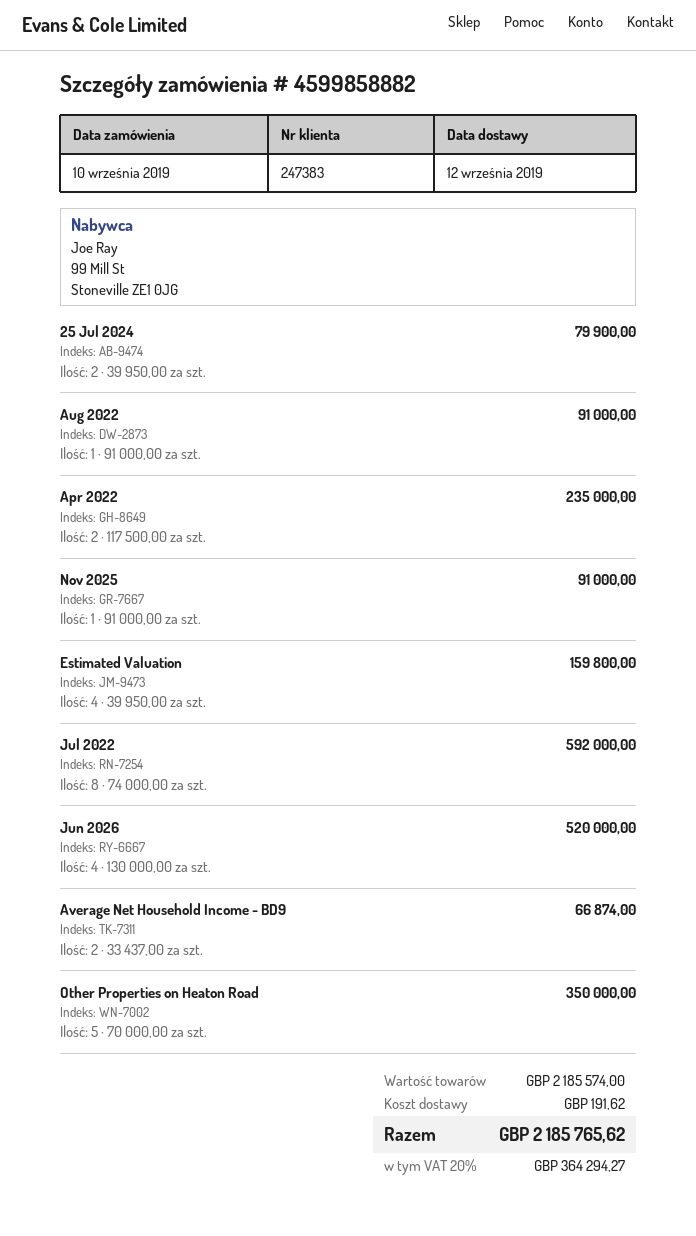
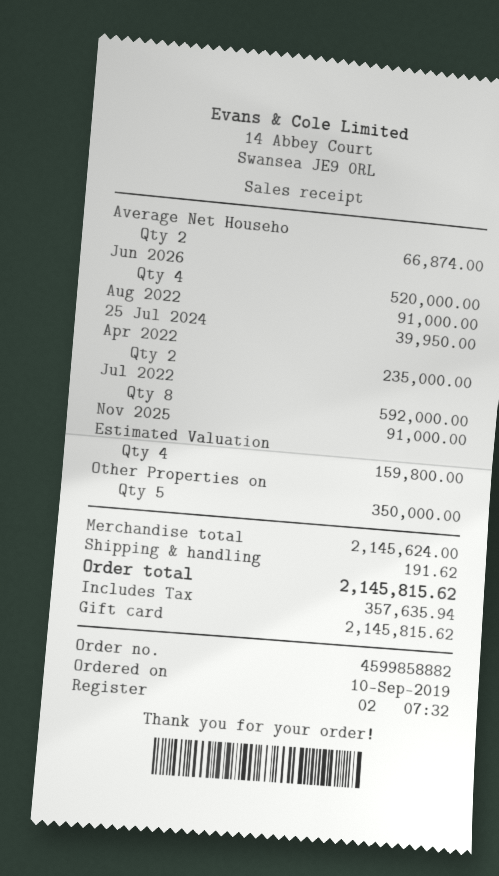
25 Jul 2024: 2 for 79900.00 -> 1 for 39950.00
subtotal: 2185574.00 -> 2145624.00
tax: 364294.27 -> 357635.94
total: 2185765.62 -> 2145815.62

